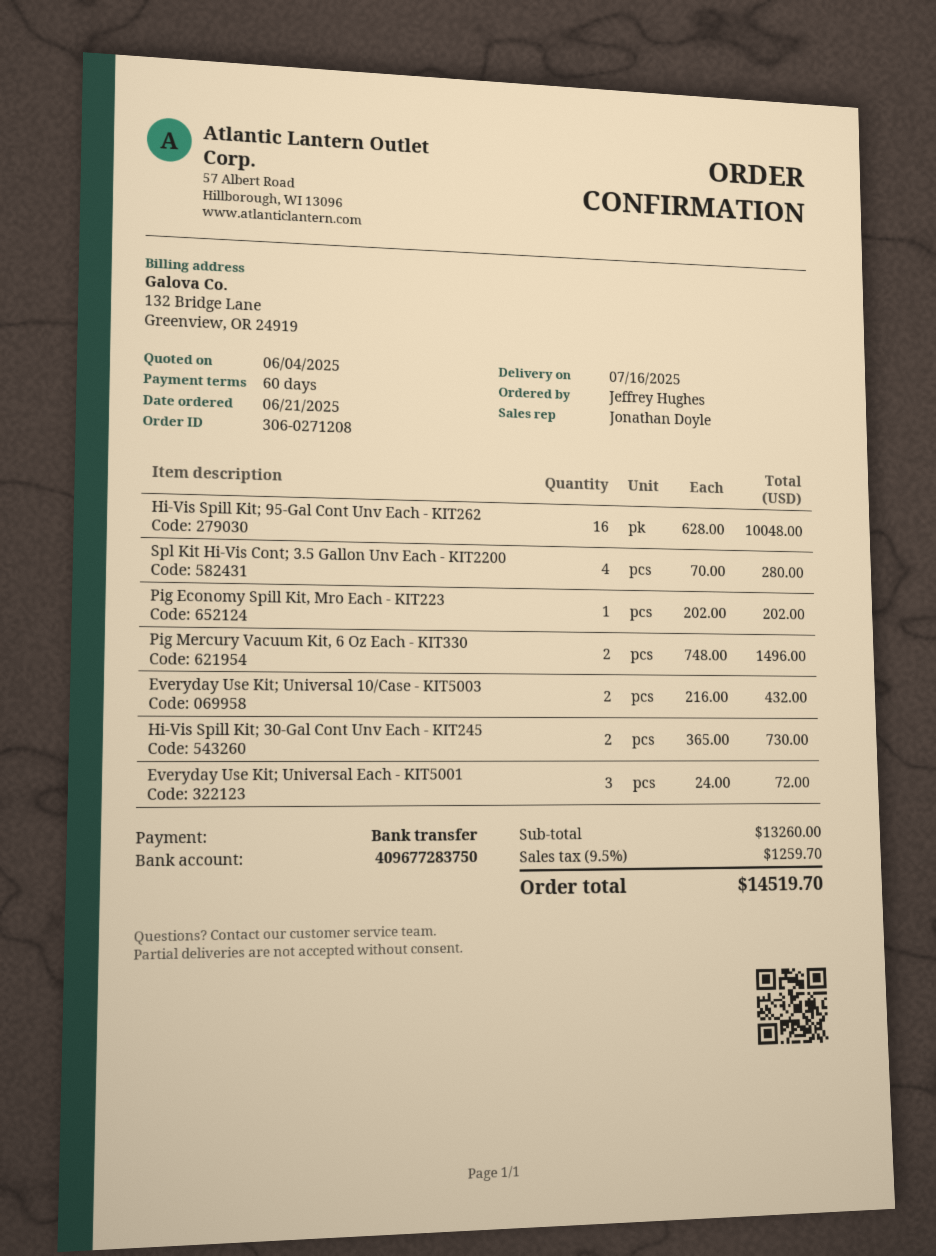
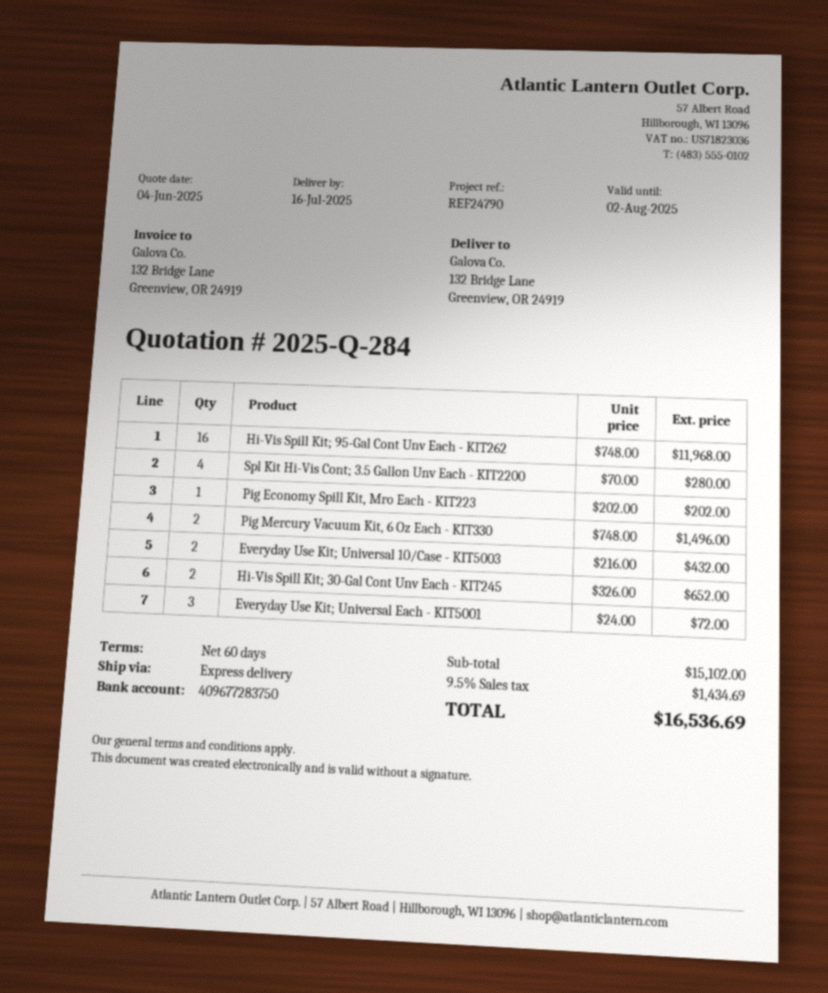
Hi-Vis Spill Kit; 95-Gal Cont Unv Each - KIT262: 16 x 628.00 = 10048.00 -> 16 x 748.00 = 11968.00
Hi-Vis Spill Kit; 30-Gal Cont Unv Each - KIT245: 2 x 365.00 = 730.00 -> 2 x 326.00 = 652.00
subtotal: 13260.00 -> 15102.00
tax: 9.5% = 1259.70 -> 9.5% = 1434.69
total: 14519.70 -> 16536.69

